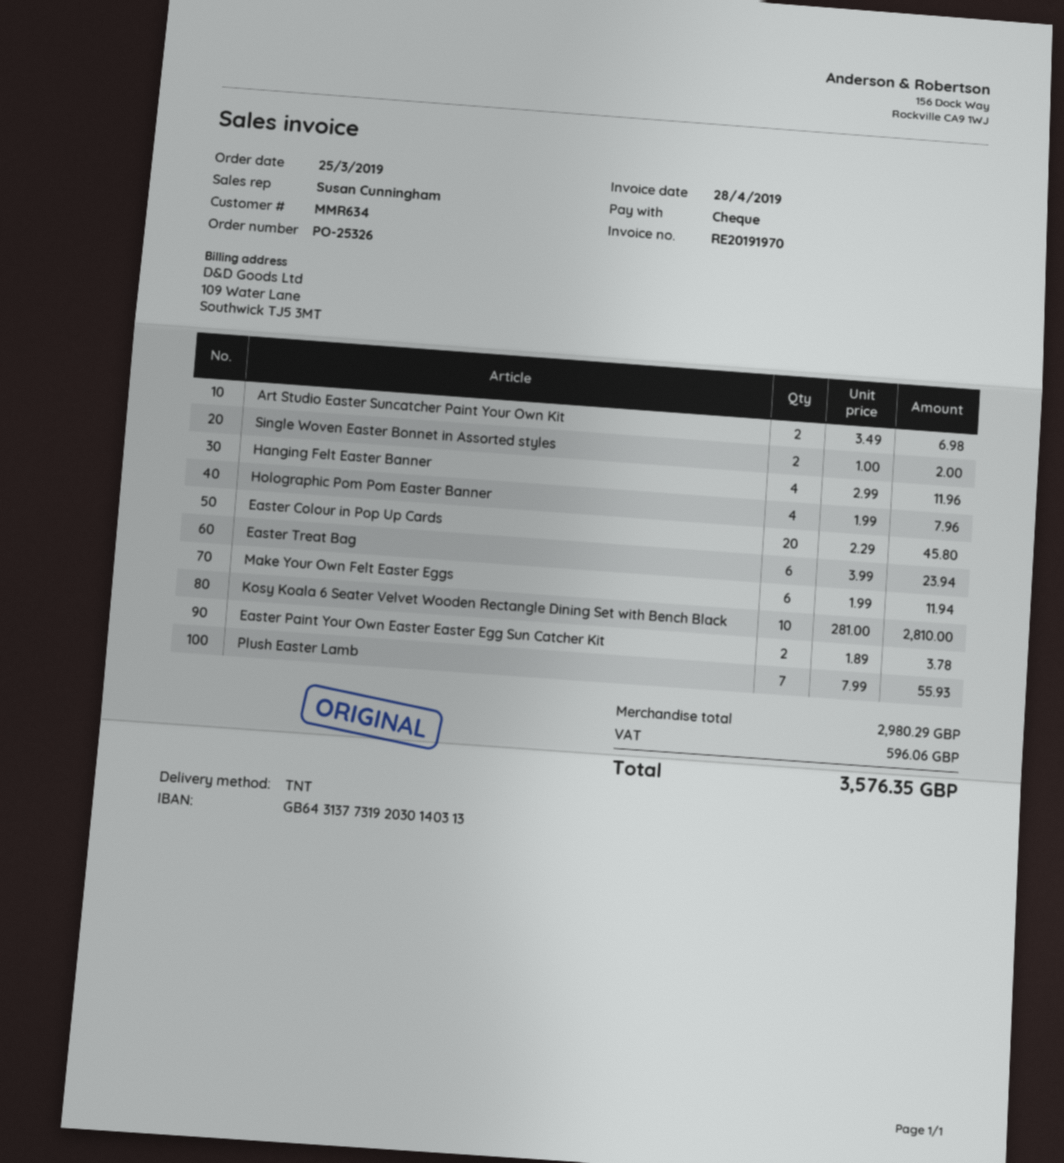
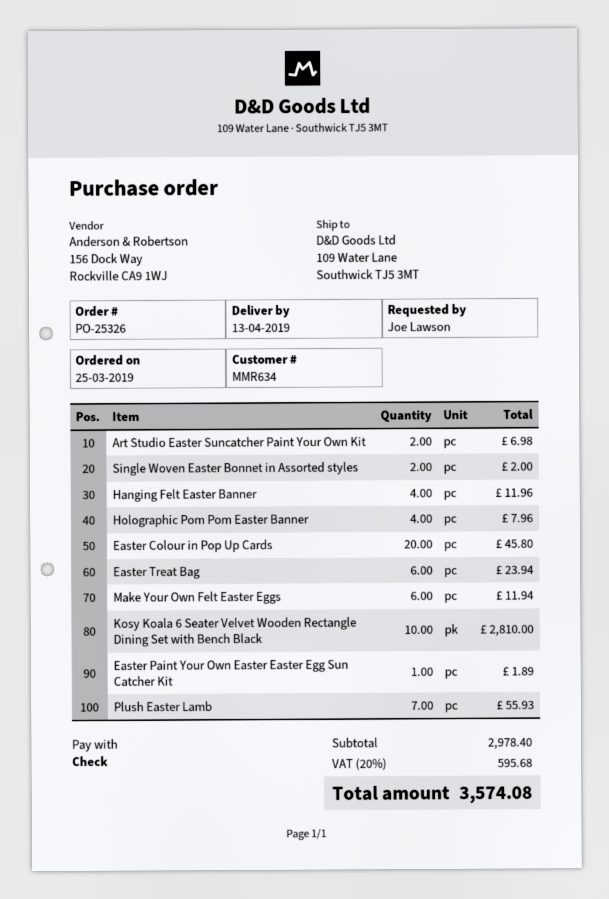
Easter Paint Your Own Easter Easter Egg Sun Catcher Kit: 2 for 3.78 -> 1 for 1.89
subtotal: 2980.29 -> 2978.40
tax: 596.06 -> 595.68
total: 3576.35 -> 3574.08

